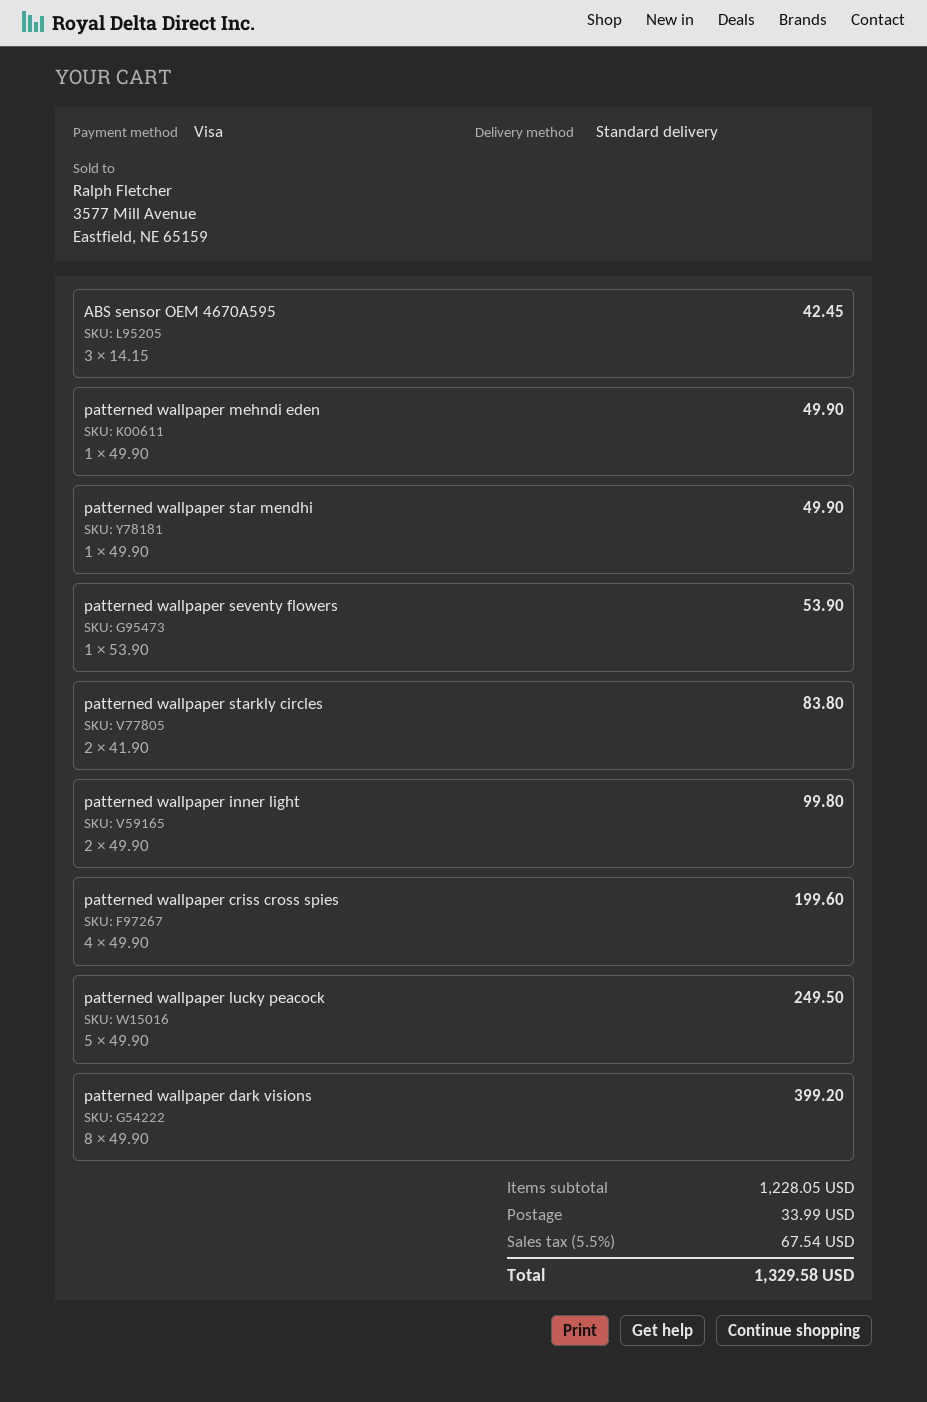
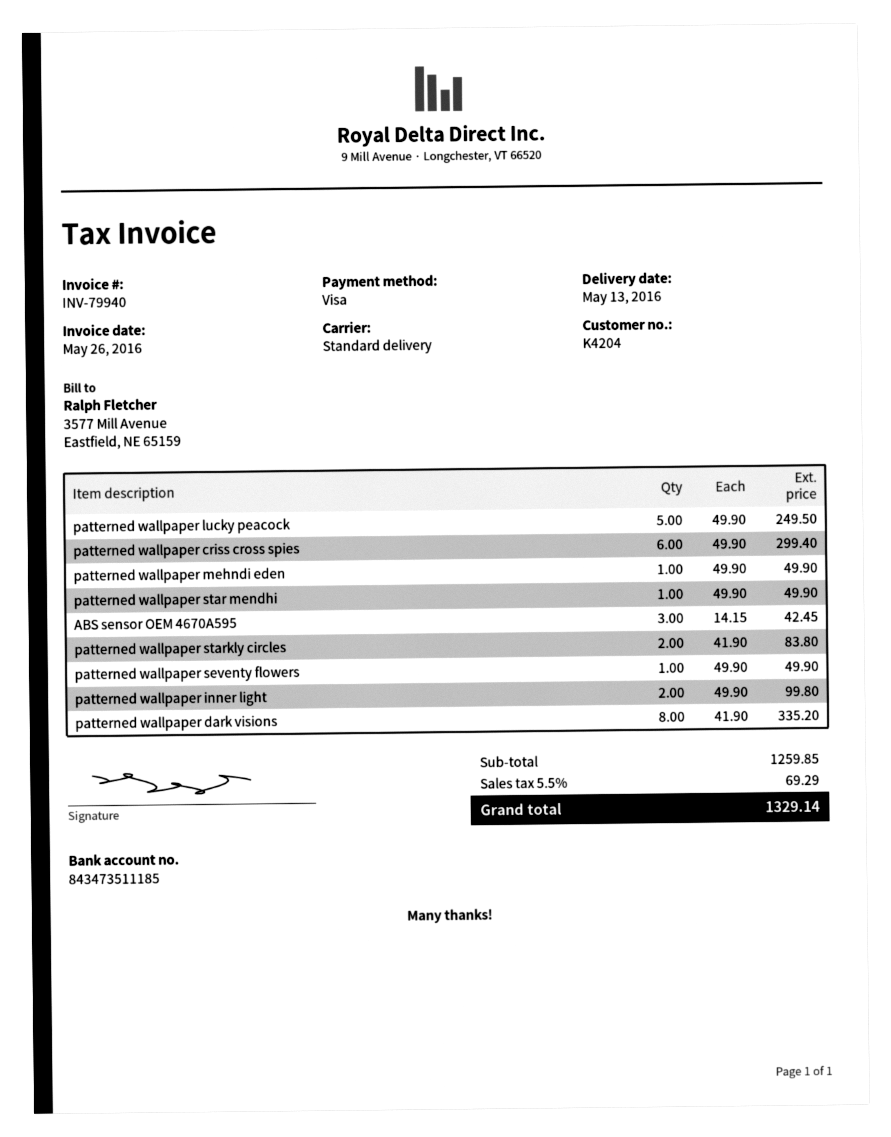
patterned wallpaper seventy flowers: 1 x 53.90 = 53.90 -> 1 x 49.90 = 49.90
patterned wallpaper criss cross spies: 4 x 49.90 = 199.60 -> 6 x 49.90 = 299.40
patterned wallpaper dark visions: 8 x 49.90 = 399.20 -> 8 x 41.90 = 335.20
subtotal: 1228.05 -> 1259.85
shipping: 33.99 -> none
tax: 5.5% = 67.54 -> 5.5% = 69.29
total: 1329.58 -> 1329.14

